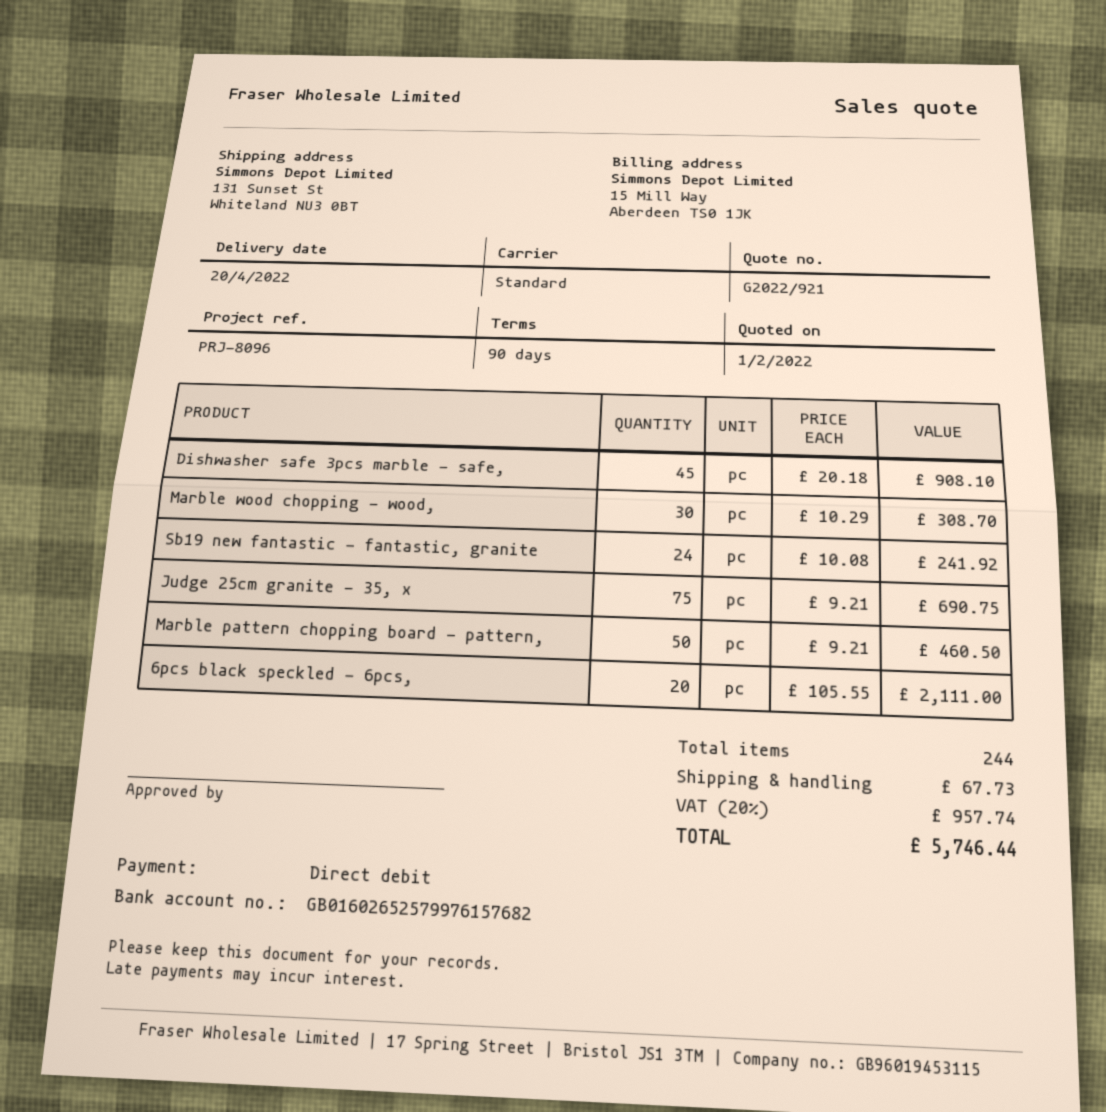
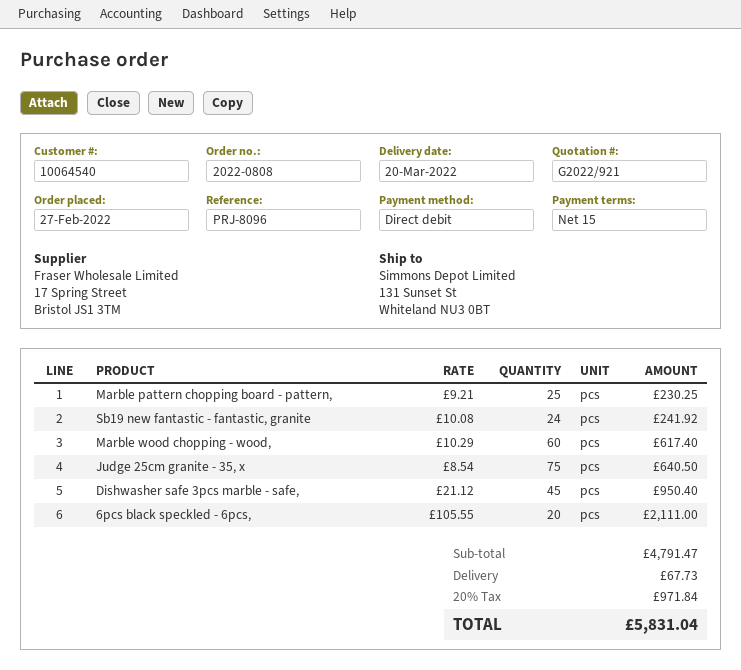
delivery date: 2022-04-20 -> 2022-03-20
payment terms: 90 days -> 15 days
Dishwasher safe 3pcs marble - safe,: 45 x 20.18 = 908.10 -> 45 x 21.12 = 950.40
Marble wood chopping - wood,: 30 x 10.29 = 308.70 -> 60 x 10.29 = 617.40
Judge 25cm granite - 35, x: 75 x 9.21 = 690.75 -> 75 x 8.54 = 640.50
Marble pattern chopping board - pattern,: 50 x 9.21 = 460.50 -> 25 x 9.21 = 230.25
tax: 20% = 957.74 -> 20% = 971.84
total: 5746.44 -> 5831.04

